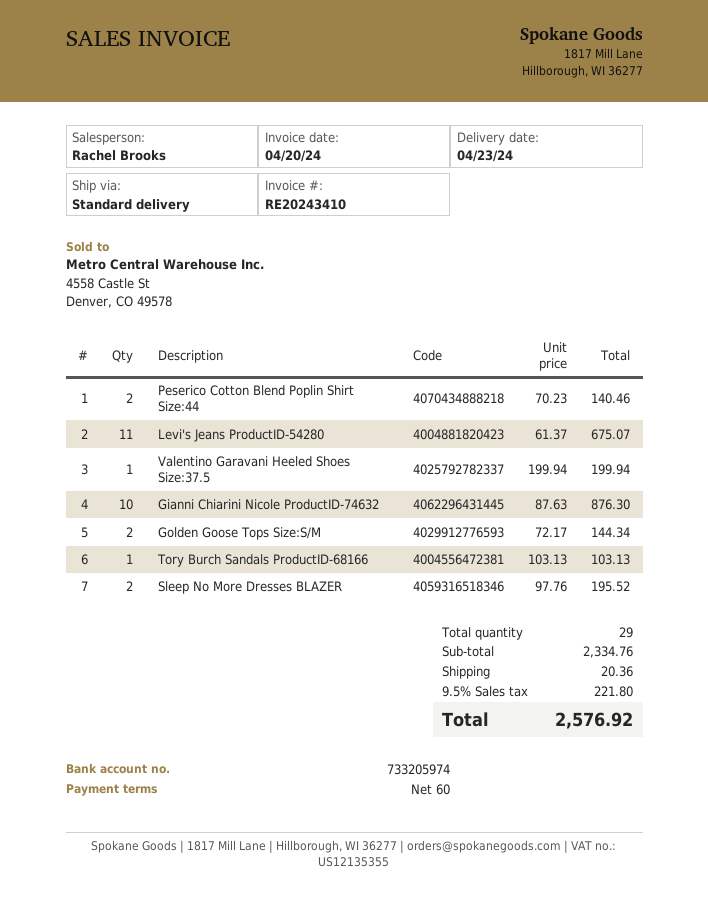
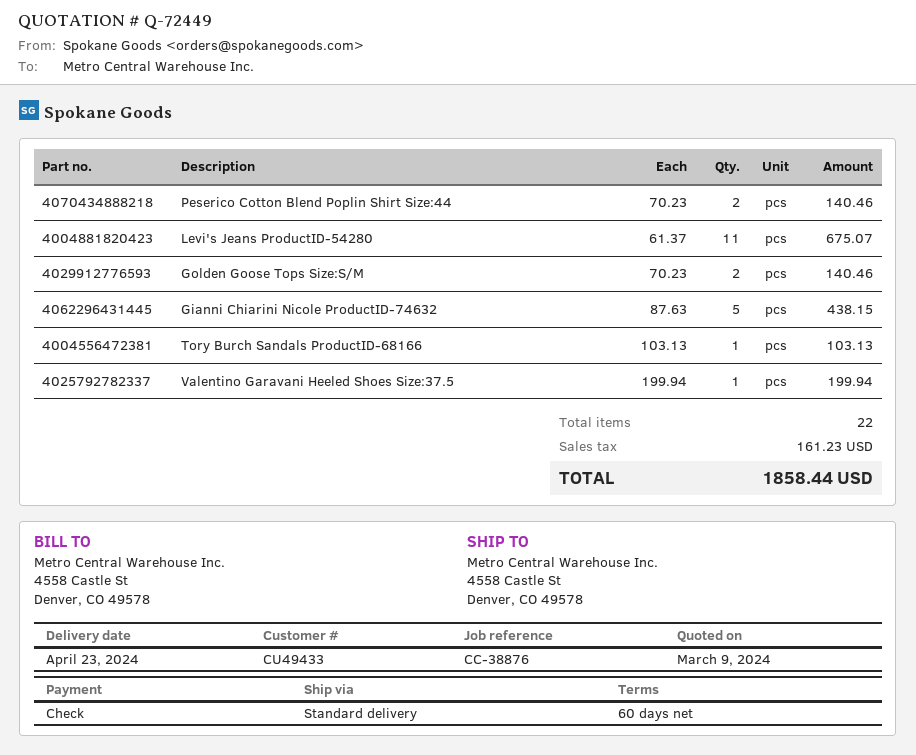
Gianni Chiarini Nicole ProductID-74632: 10 x 87.63 = 876.30 -> 5 x 87.63 = 438.15
Golden Goose Tops Size:S/M: 2 x 72.17 = 144.34 -> 2 x 70.23 = 140.46
Sleep No More Dresses BLAZER: 2 x 97.76 = 195.52 -> none
total quantity: 29 -> 22
shipping: 20.36 -> none
tax: 221.80 -> 161.23
total: 2576.92 -> 1858.44

